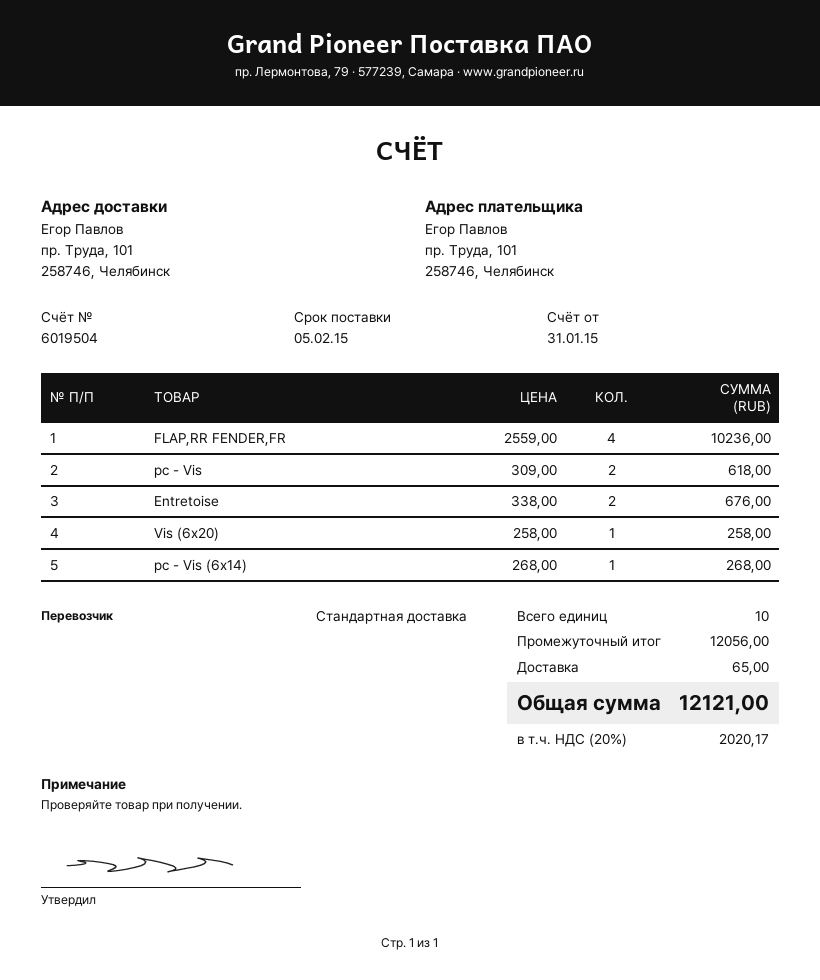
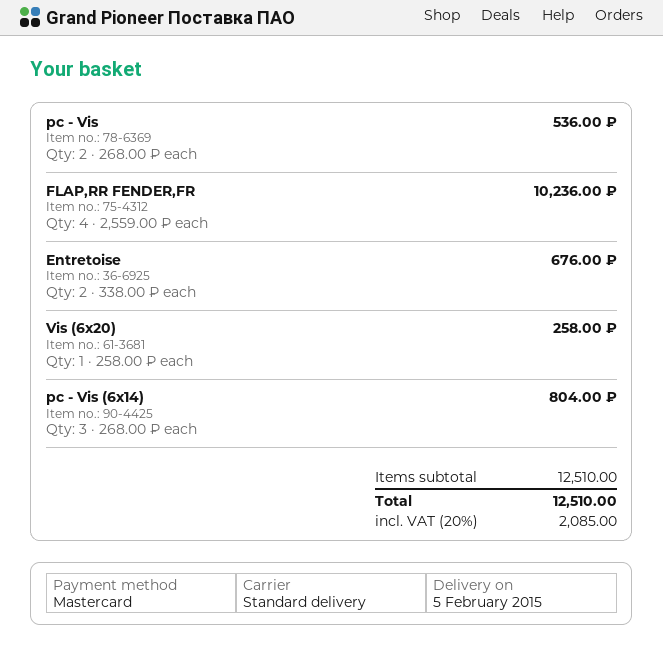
pc - Vis: 2 x 309.00 = 618.00 -> 2 x 268.00 = 536.00
pc - Vis (6x14): 1 x 268.00 = 268.00 -> 3 x 268.00 = 804.00
subtotal: 12056.00 -> 12510.00
shipping: 65.00 -> none
tax: 20% = 2020.17 -> 20% = 2085.00
total: 12121.00 -> 12510.00

